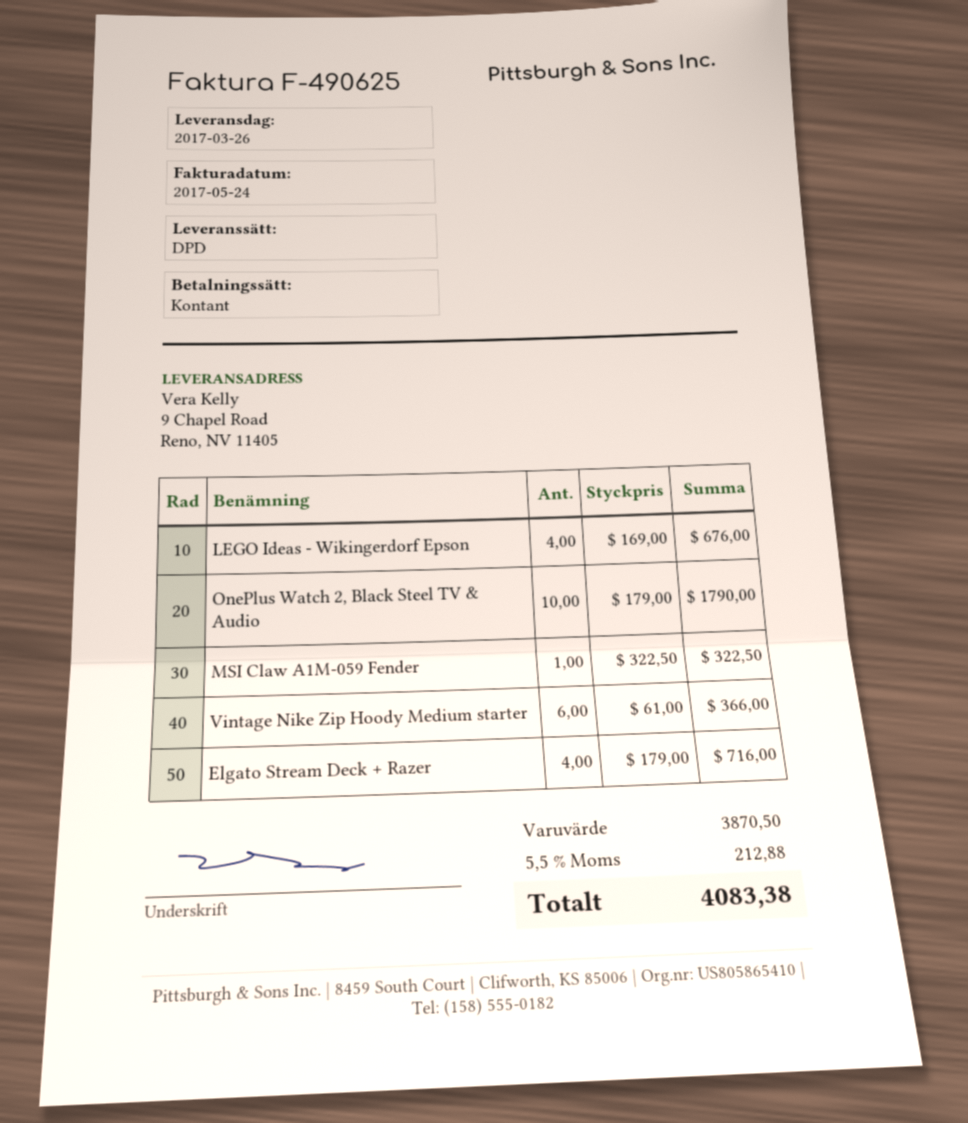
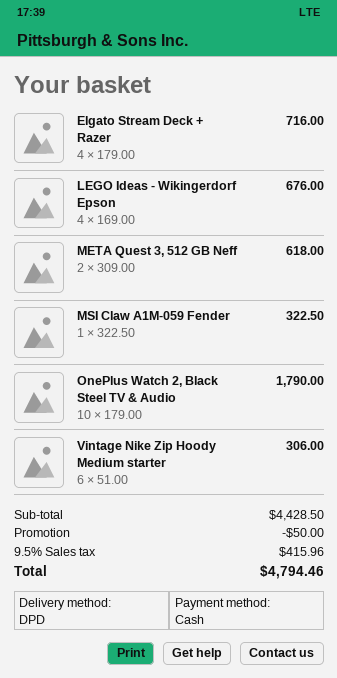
Vintage Nike Zip Hoody Medium starter: 6 x 61.00 = 366.00 -> 6 x 51.00 = 306.00
META Quest 3, 512 GB Neff: none -> 2 x 309.00 = 618.00
subtotal: 3870.50 -> 4428.50
discount: none -> 50.00
tax: 5.5% = 212.88 -> 9.5% = 415.96
total: 4083.38 -> 4794.46

